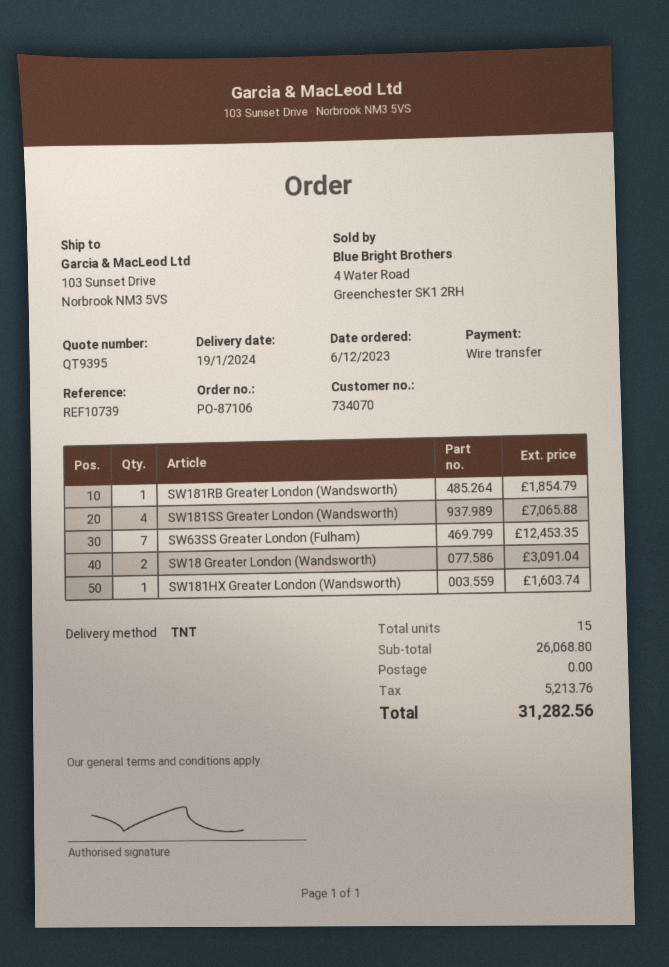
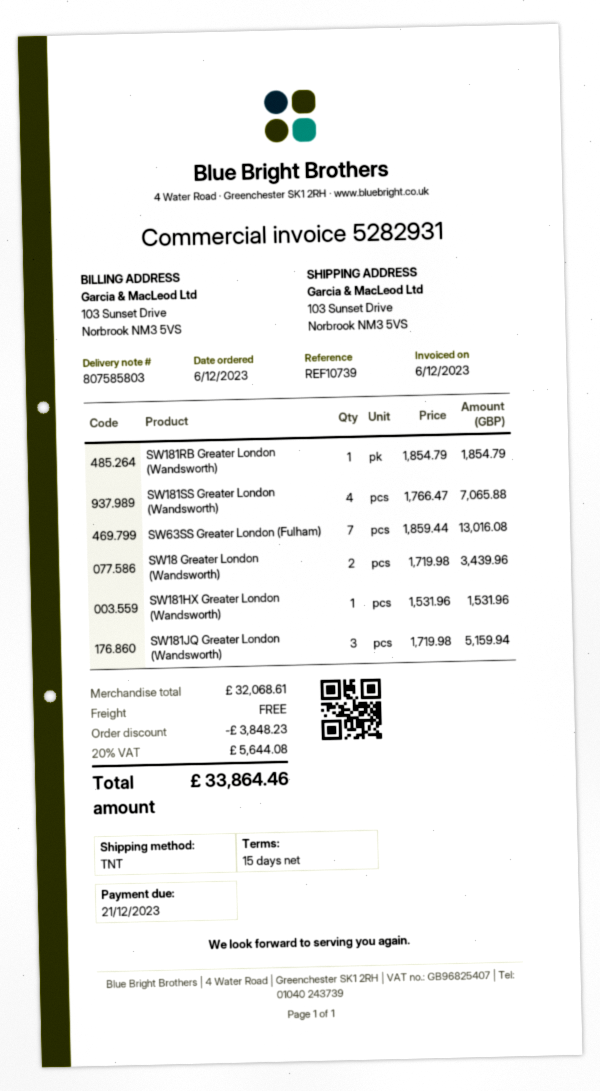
SW63SS Greater London (Fulham): 7 for 12453.35 -> 7 for 13016.08
SW18 Greater London (Wandsworth): 2 for 3091.04 -> 2 for 3439.96
SW181HX Greater London (Wandsworth): 1 for 1603.74 -> 1 for 1531.96
SW181JQ Greater London (Wandsworth): none -> 3 for 5159.94
subtotal: 26068.80 -> 32068.61
discount: none -> 3848.23
tax: 5213.76 -> 5644.08
total: 31282.56 -> 33864.46

